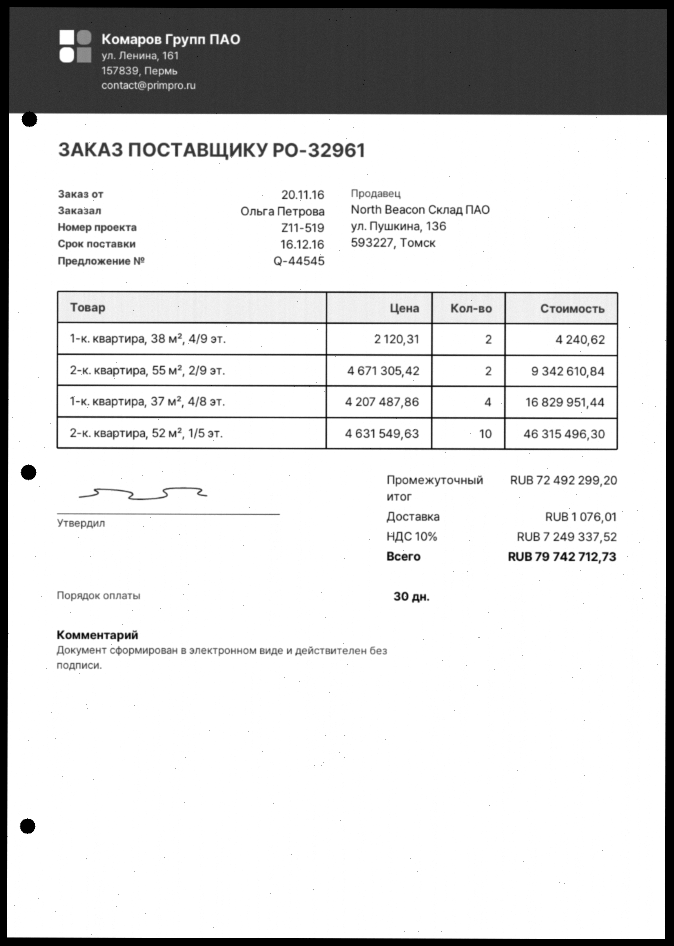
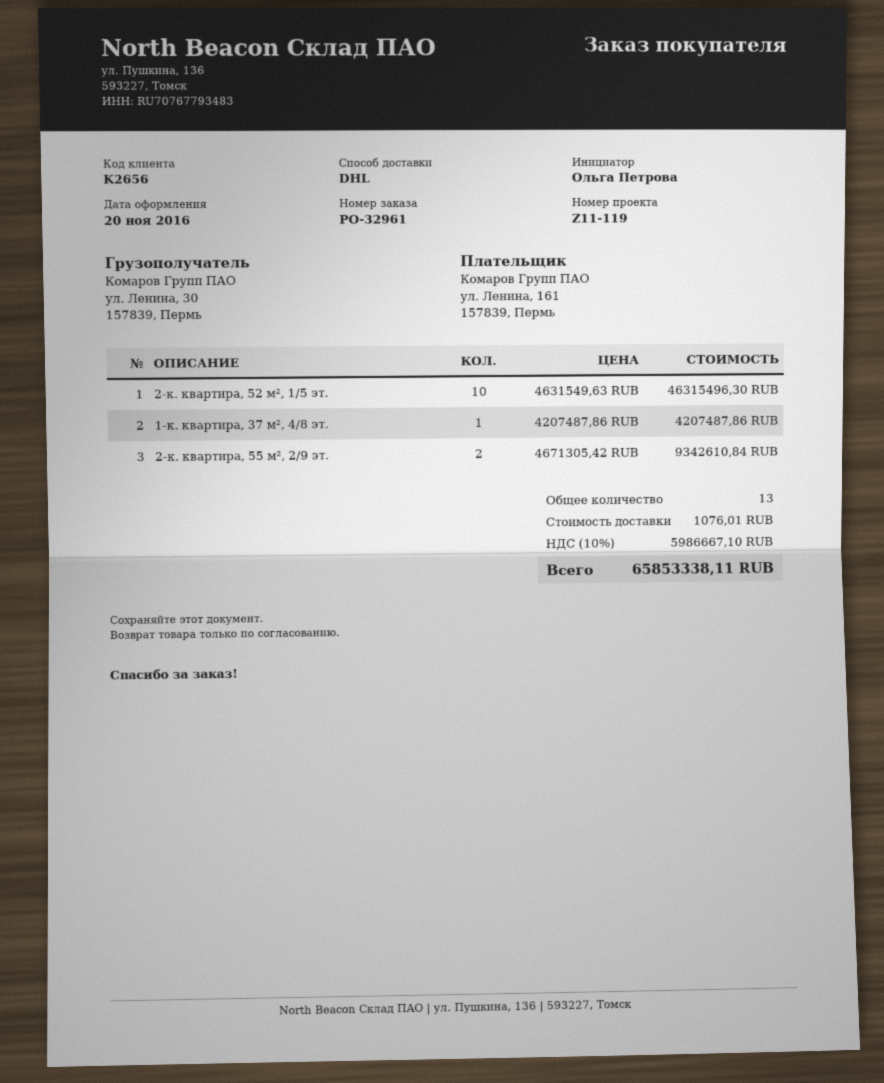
reference: Z11-519 -> Z11-119
1-к. квартира, 38 м², 4/9 эт.: 2 x 2120.31 = 4240.62 -> none
1-к. квартира, 37 м², 4/8 эт.: 4 x 4207487.86 = 16829951.44 -> 1 x 4207487.86 = 4207487.86
tax: 10% = 7249337.52 -> 10% = 5986667.10
total: 79742712.73 -> 65853338.11

